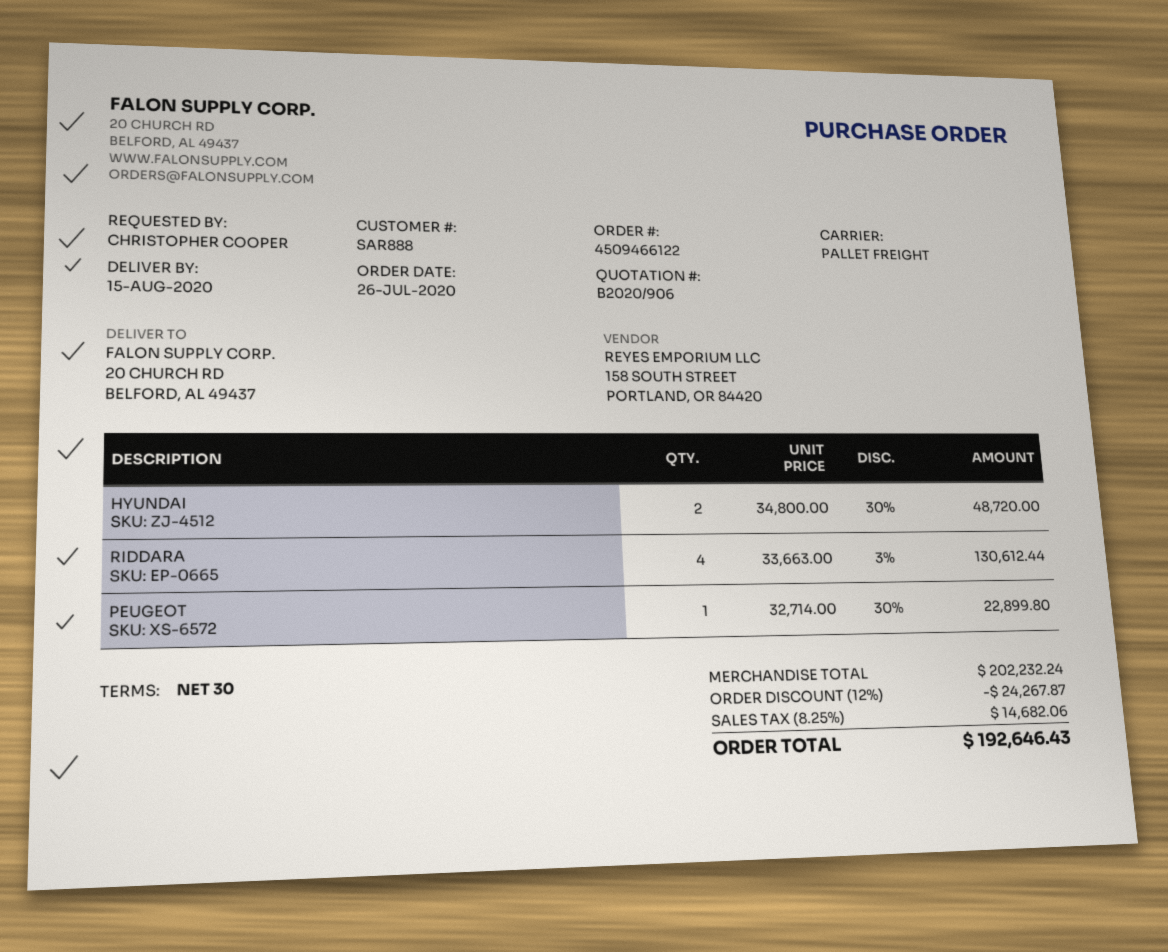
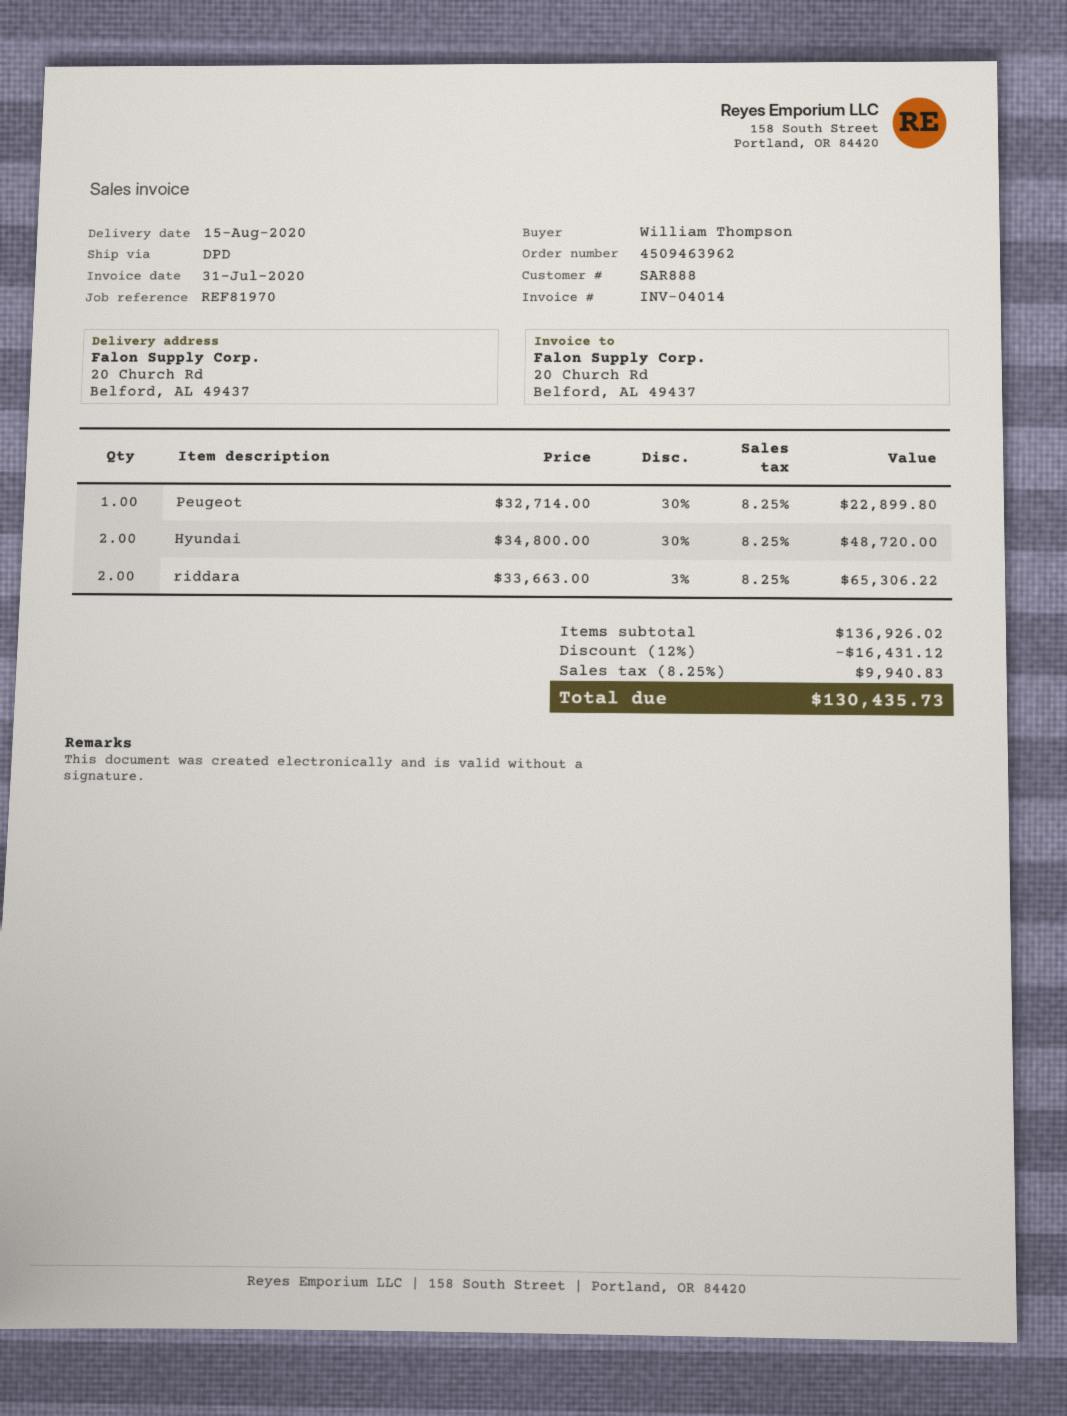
order number: 4509466122 -> 4509463962
ordered by: CHRISTOPHER COOPER -> William Thompson
shipping method: pallet freight -> DPD
RIDDARA: 4 x 33663.00 - 3% = 130612.44 -> 2 x 33663.00 - 3% = 65306.22
subtotal: 202232.24 -> 136926.02
discount: 12% = 24267.87 -> 12% = 16431.12
tax: 8.25% = 14682.06 -> 8.25% = 9940.83
total: 192646.43 -> 130435.73

